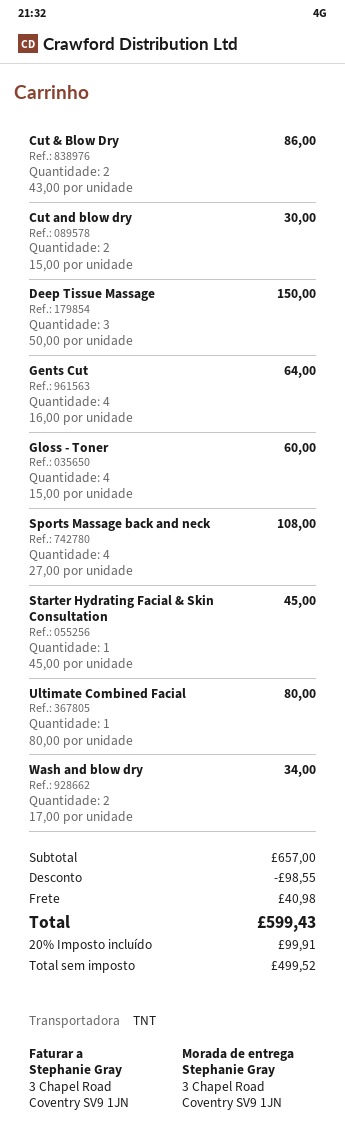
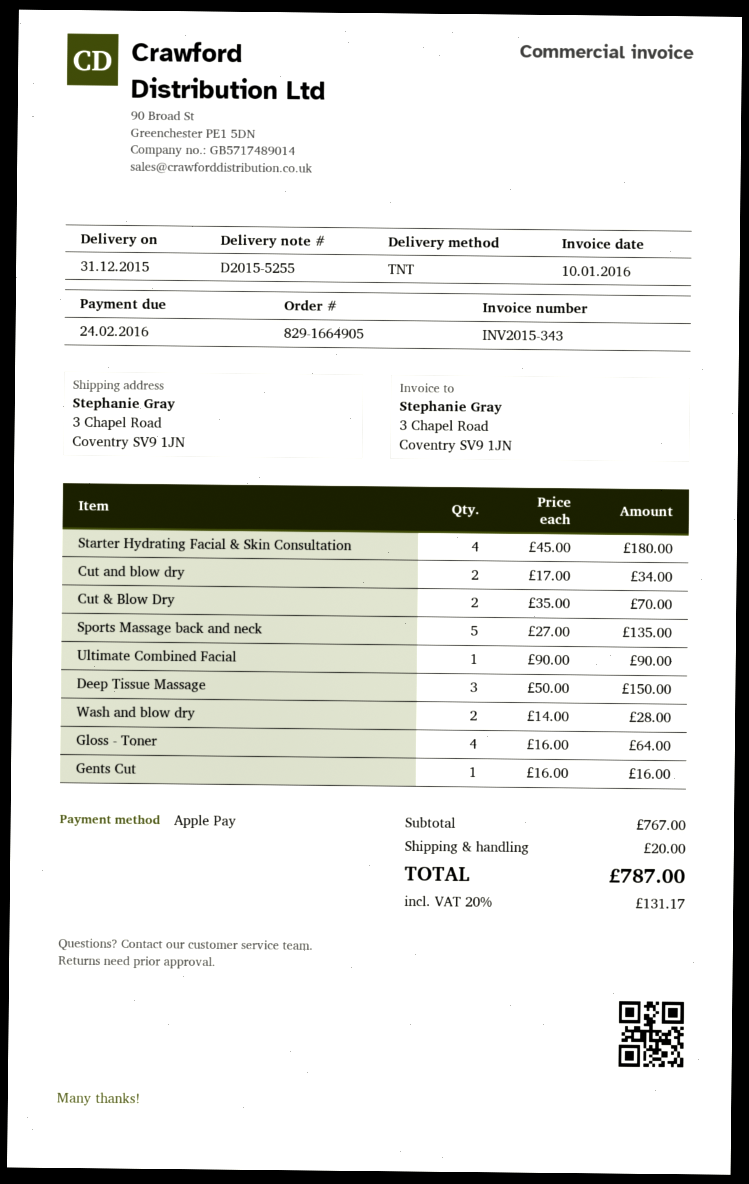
Cut & Blow Dry: 2 x 43.00 = 86.00 -> 2 x 35.00 = 70.00
Cut and blow dry: 2 x 15.00 = 30.00 -> 2 x 17.00 = 34.00
Gents Cut: 4 x 16.00 = 64.00 -> 1 x 16.00 = 16.00
Gloss - Toner: 4 x 15.00 = 60.00 -> 4 x 16.00 = 64.00
Sports Massage back and neck: 4 x 27.00 = 108.00 -> 5 x 27.00 = 135.00
Starter Hydrating Facial & Skin Consultation: 1 x 45.00 = 45.00 -> 4 x 45.00 = 180.00
Ultimate Combined Facial: 1 x 80.00 = 80.00 -> 1 x 90.00 = 90.00
Wash and blow dry: 2 x 17.00 = 34.00 -> 2 x 14.00 = 28.00
subtotal: 657.00 -> 767.00
discount: 98.55 -> none
shipping: 40.98 -> 20.00
tax: 20% = 99.91 -> 20% = 131.17
total: 599.43 -> 787.00

